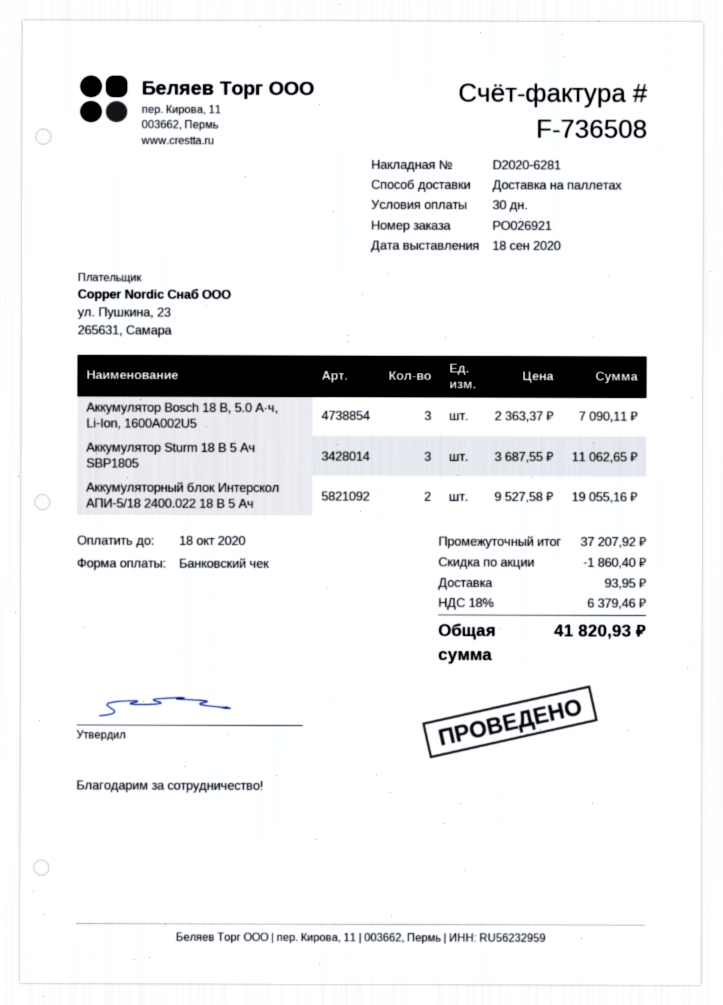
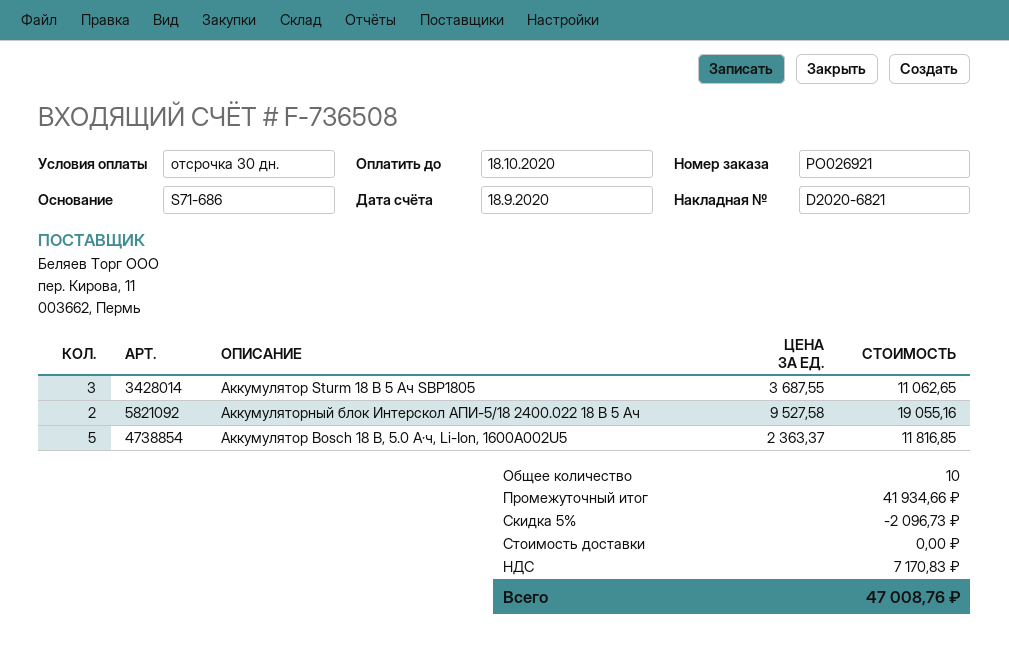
delivery note number: D2020-6281 -> D2020-6821
Аккумулятор Bosch 18 В, 5.0 А·ч, Li-Ion, 1600A002U5: 3 x 2363.37 = 7090.11 -> 5 x 2363.37 = 11816.85
subtotal: 37207.92 -> 41934.66
discount: 1860.40 -> 2096.73
shipping: 93.95 -> 0.00
tax: 6379.46 -> 7170.83
total: 41820.93 -> 47008.76

